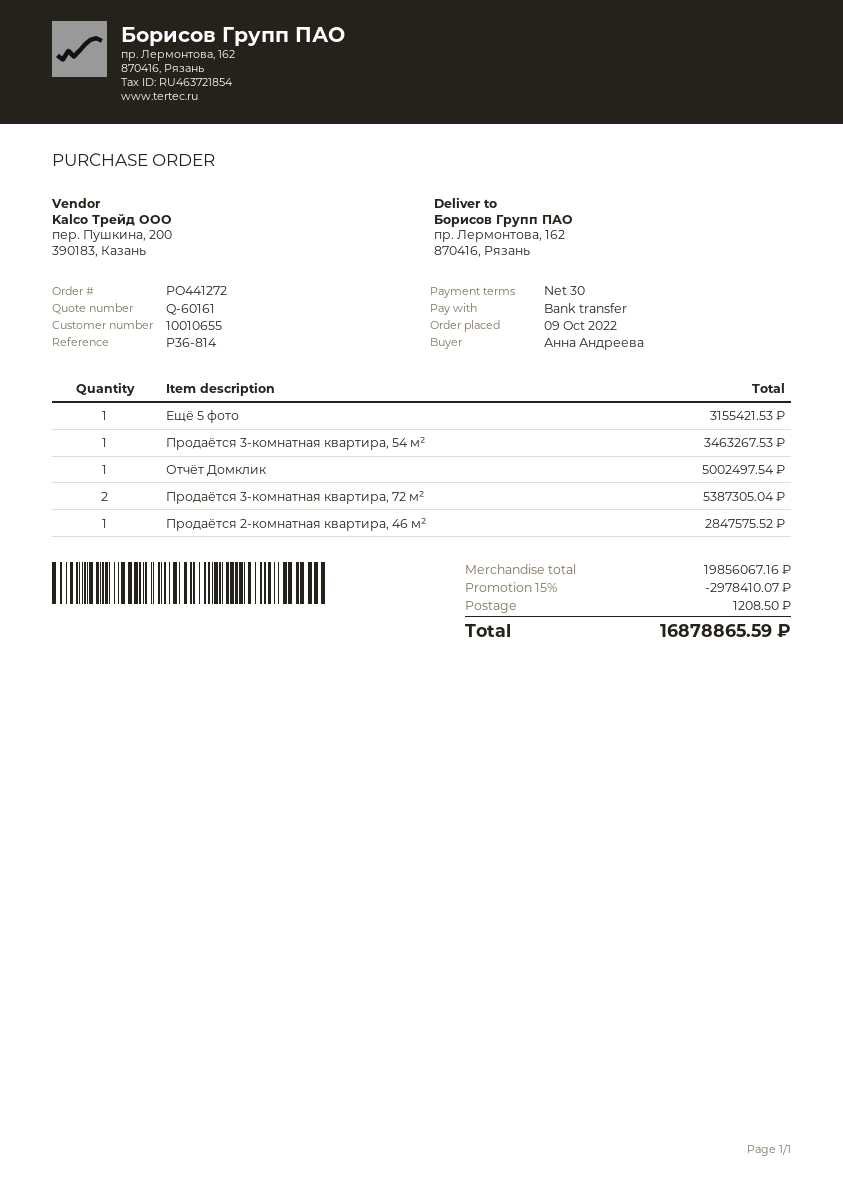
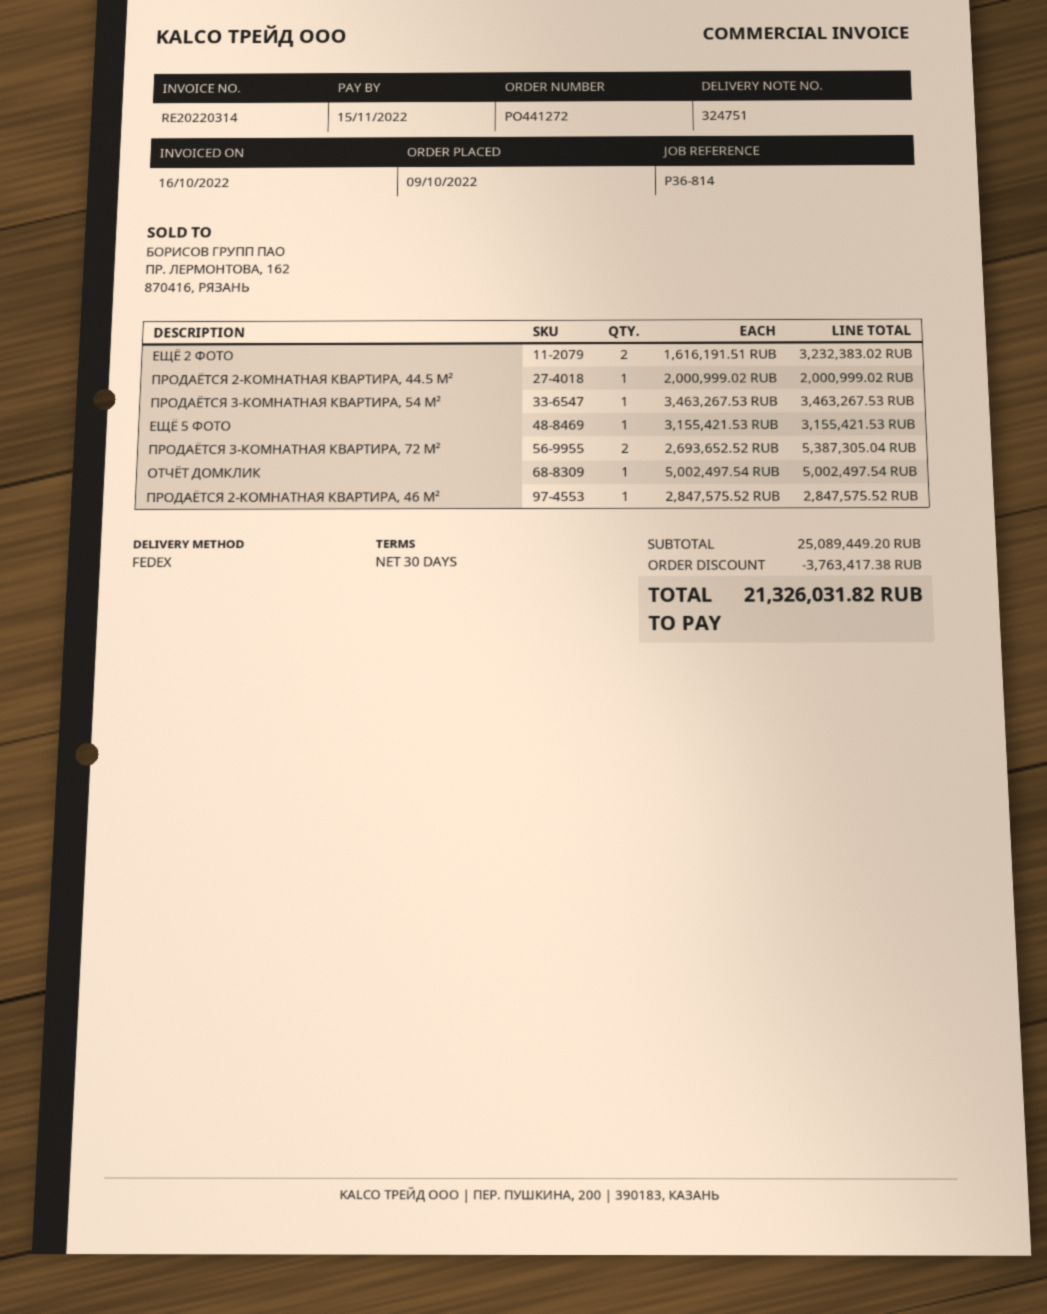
ЕЩЁ 2 ФОТО: none -> 2 for 3232383.02
ПРОДАЁТСЯ 2-КОМНАТНАЯ КВАРТИРА, 44.5 М²: none -> 1 for 2000999.02
subtotal: 19856067.16 -> 25089449.20
discount: 2978410.07 -> 3763417.38
shipping: 1208.50 -> none
total: 16878865.59 -> 21326031.82

